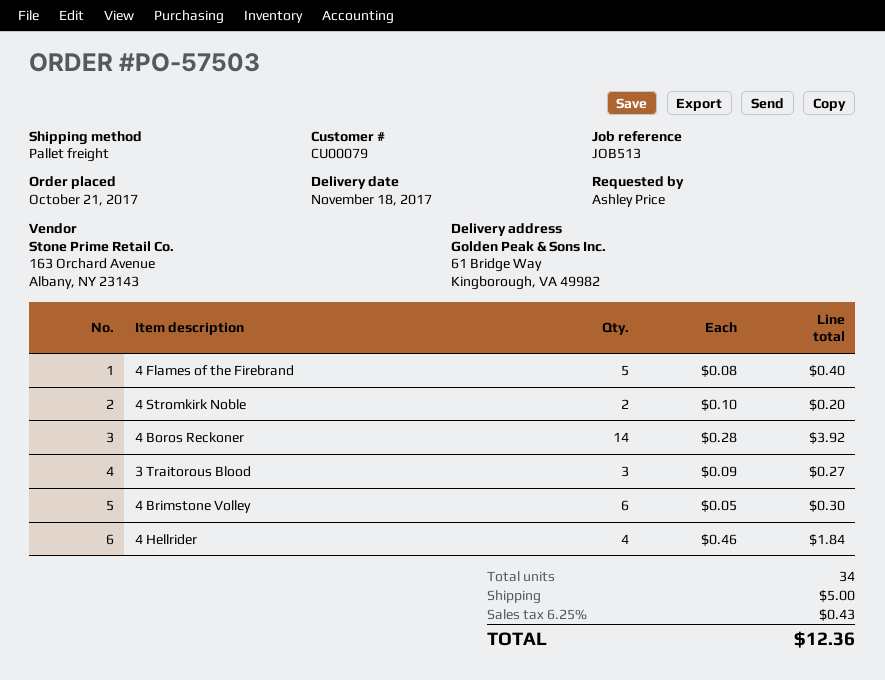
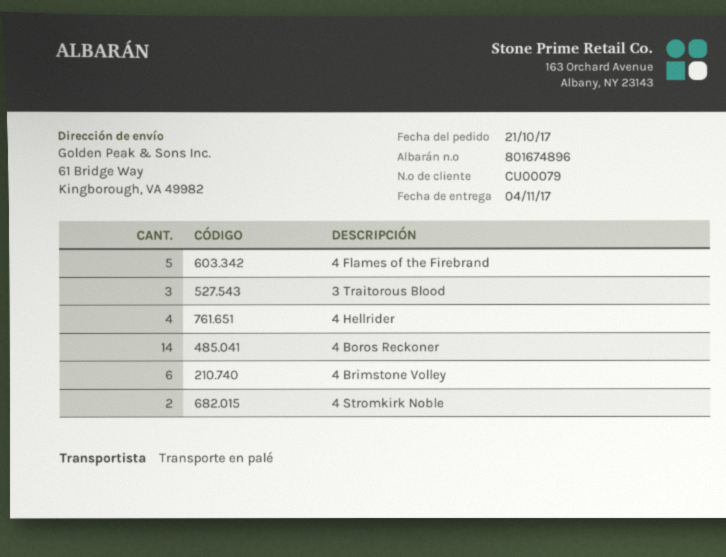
delivery date: 2017-11-18 -> 2017-11-04

